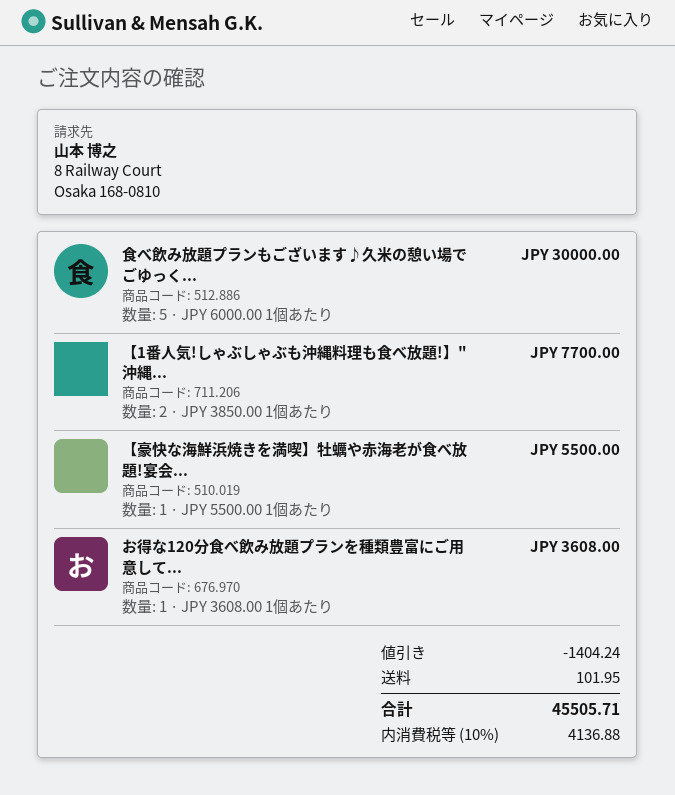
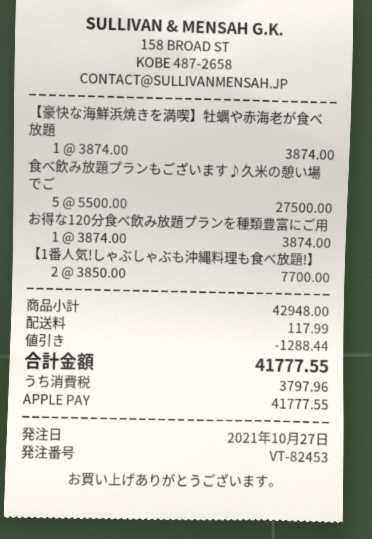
食べ飲み放題プランもございます♪久米の憩い場でごゆっく...: 5 x 6000.00 = 30000.00 -> 5 x 5500.00 = 27500.00
【豪快な海鮮浜焼きを満喫】牡蠣や赤海老が食べ放題!宴会...: 1 x 5500.00 = 5500.00 -> 1 x 3874.00 = 3874.00
お得な120分食べ飲み放題プランを種類豊富にご用意して...: 1 x 3608.00 = 3608.00 -> 1 x 3874.00 = 3874.00
discount: 1404.24 -> 1288.44
shipping: 101.95 -> 117.99
tax: 4136.88 -> 3797.96
total: 45505.71 -> 41777.55

